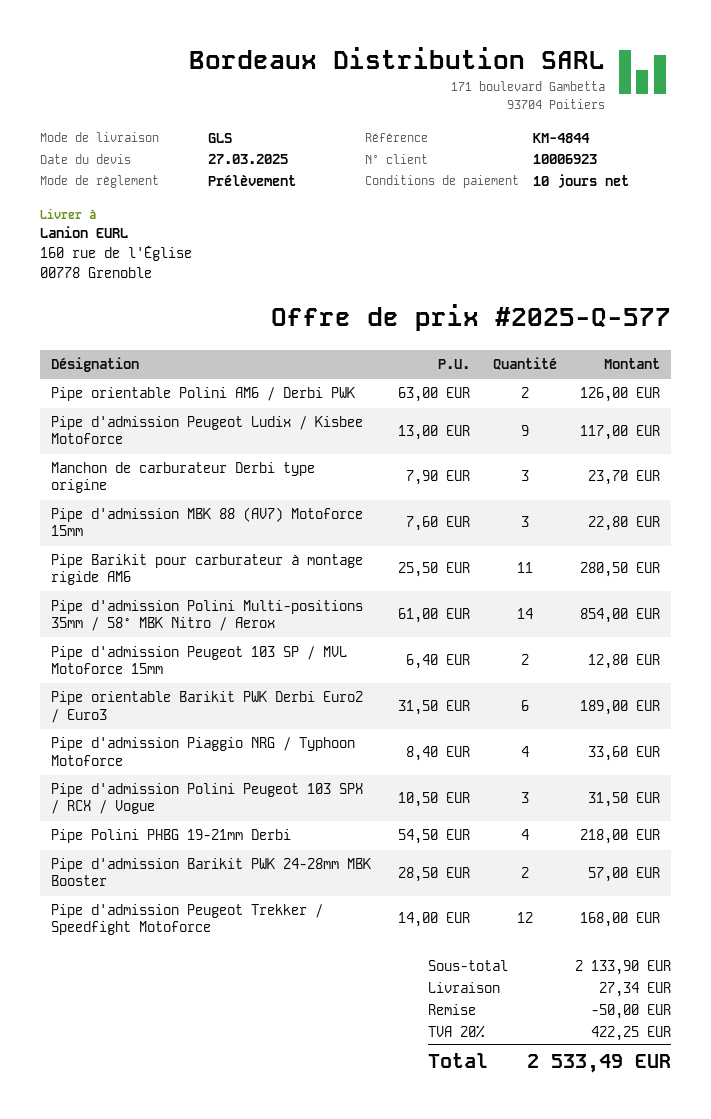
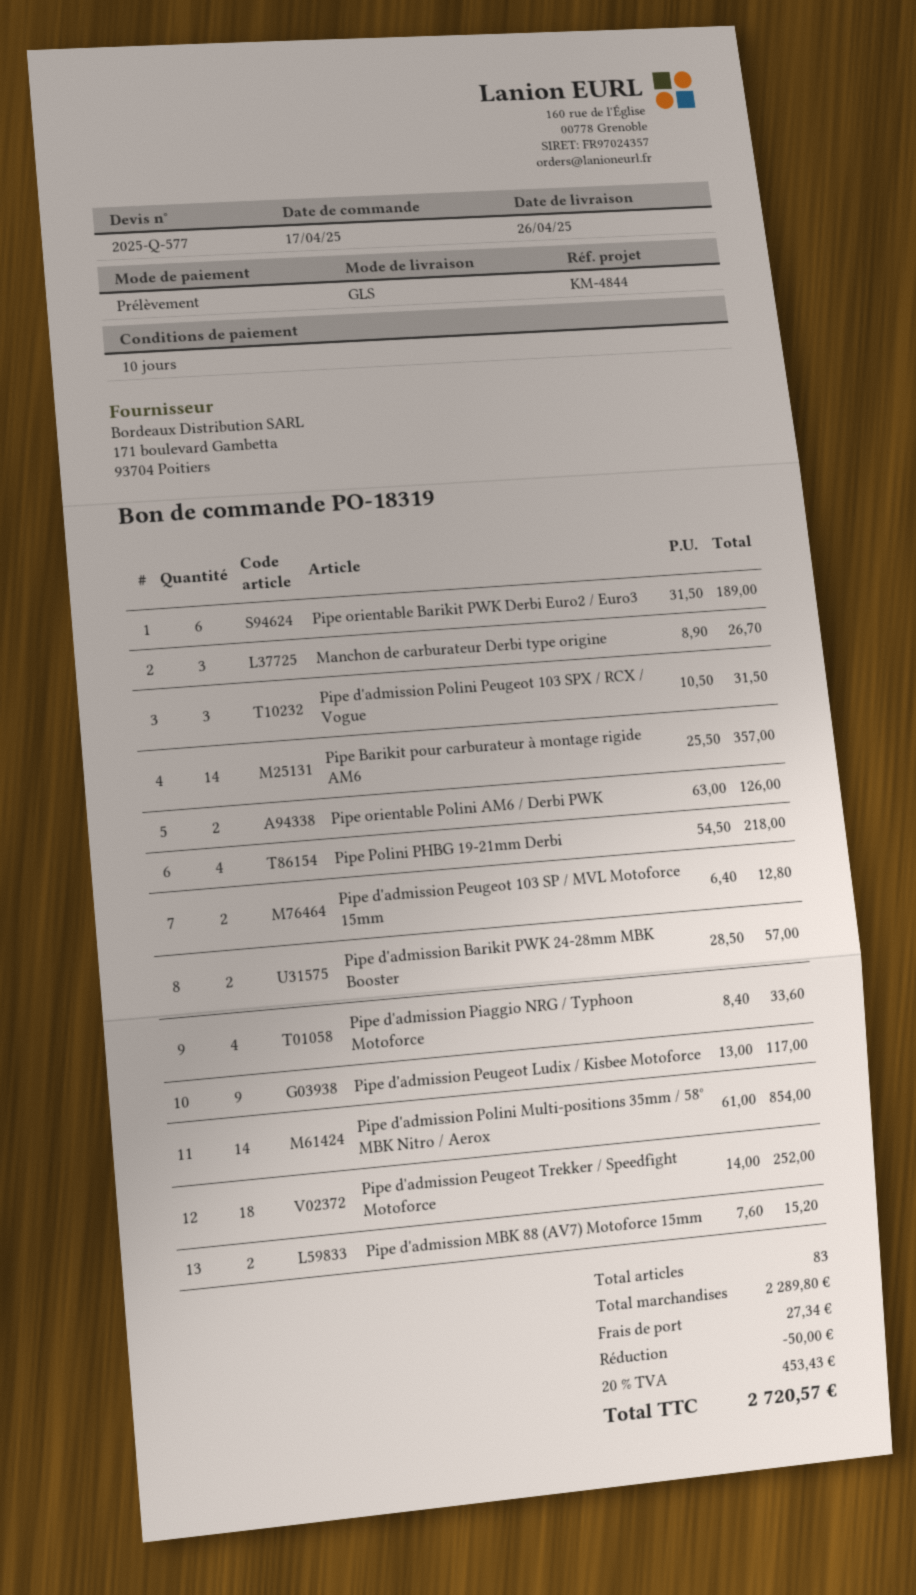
Manchon de carburateur Derbi type origine: 3 x 7.90 = 23.70 -> 3 x 8.90 = 26.70
Pipe d'admission MBK 88 (AV7) Motoforce 15mm: 3 x 7.60 = 22.80 -> 2 x 7.60 = 15.20
Pipe Barikit pour carburateur à montage rigide AM6: 11 x 25.50 = 280.50 -> 14 x 25.50 = 357.00
Pipe d'admission Peugeot Trekker / Speedfight Motoforce: 12 x 14.00 = 168.00 -> 18 x 14.00 = 252.00
subtotal: 2133.90 -> 2289.80
tax: 20% = 422.25 -> 20% = 453.43
total: 2533.49 -> 2720.57

